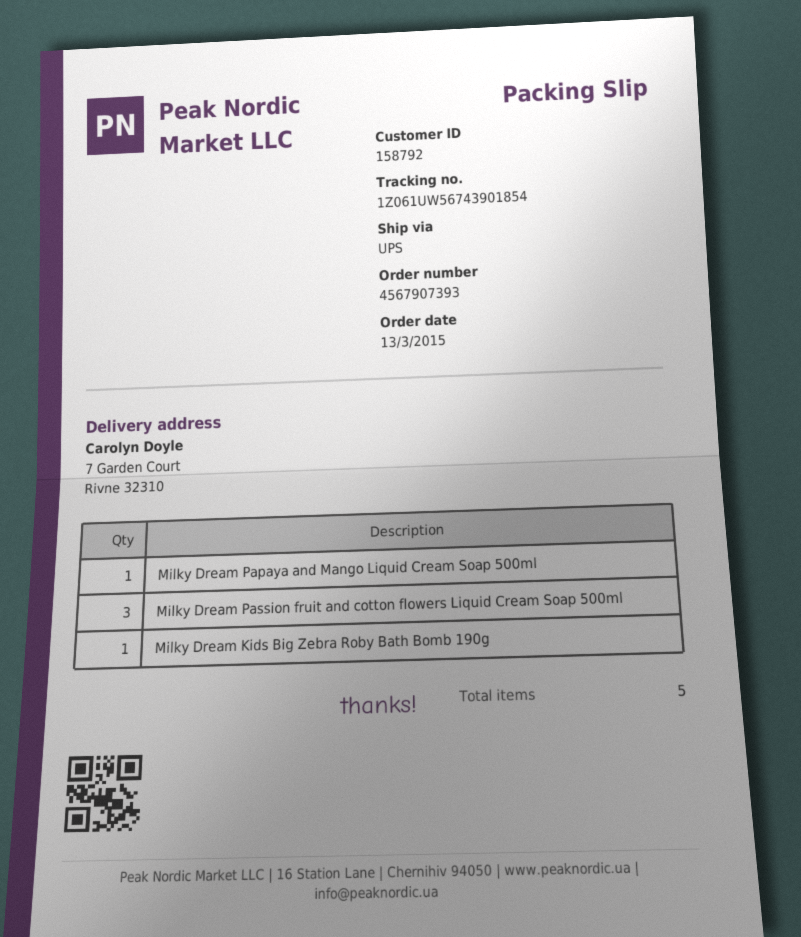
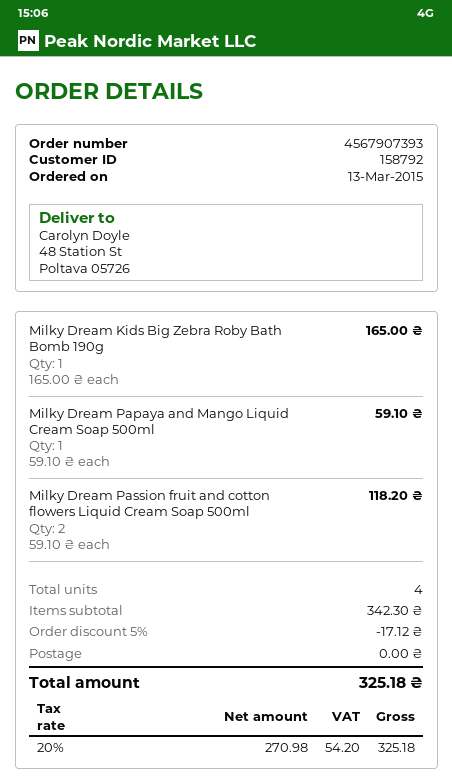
ship to: 7 Garden Court, Rivne 32310 -> 48 Station St, Poltava 05726
Milky Dream Passion fruit and cotton flowers Liquid Сream Soap 500ml: 3 -> 2
total quantity: 5 -> 4

